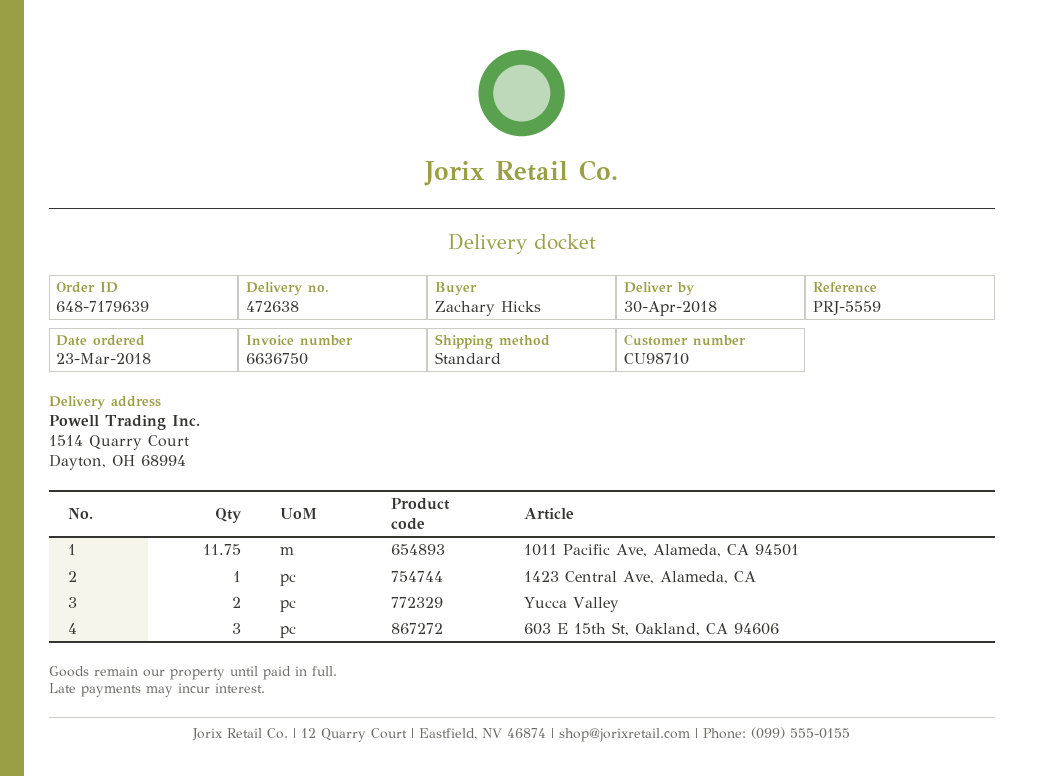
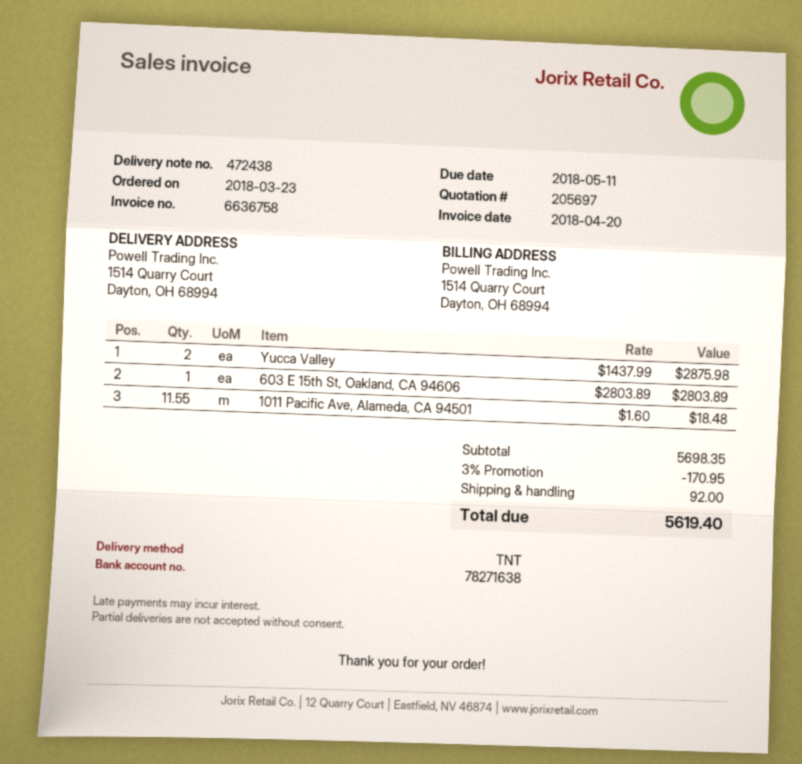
delivery note number: 472638 -> 472438
invoice number: 6636750 -> 6636758
shipping method: standard -> TNT
1011 Pacific Ave, Alameda, CA 94501: 11.75 -> 11.55
1423 Central Ave, Alameda, CA: 1 -> none
603 E 15th St, Oakland, CA 94606: 3 -> 1

